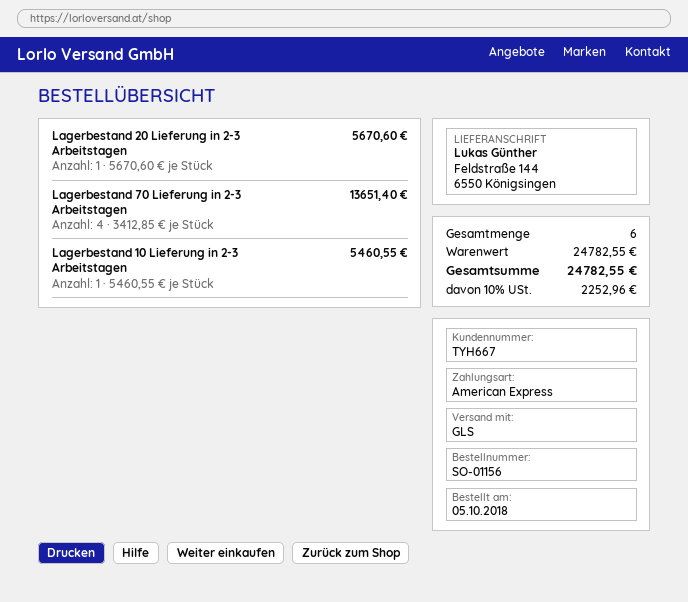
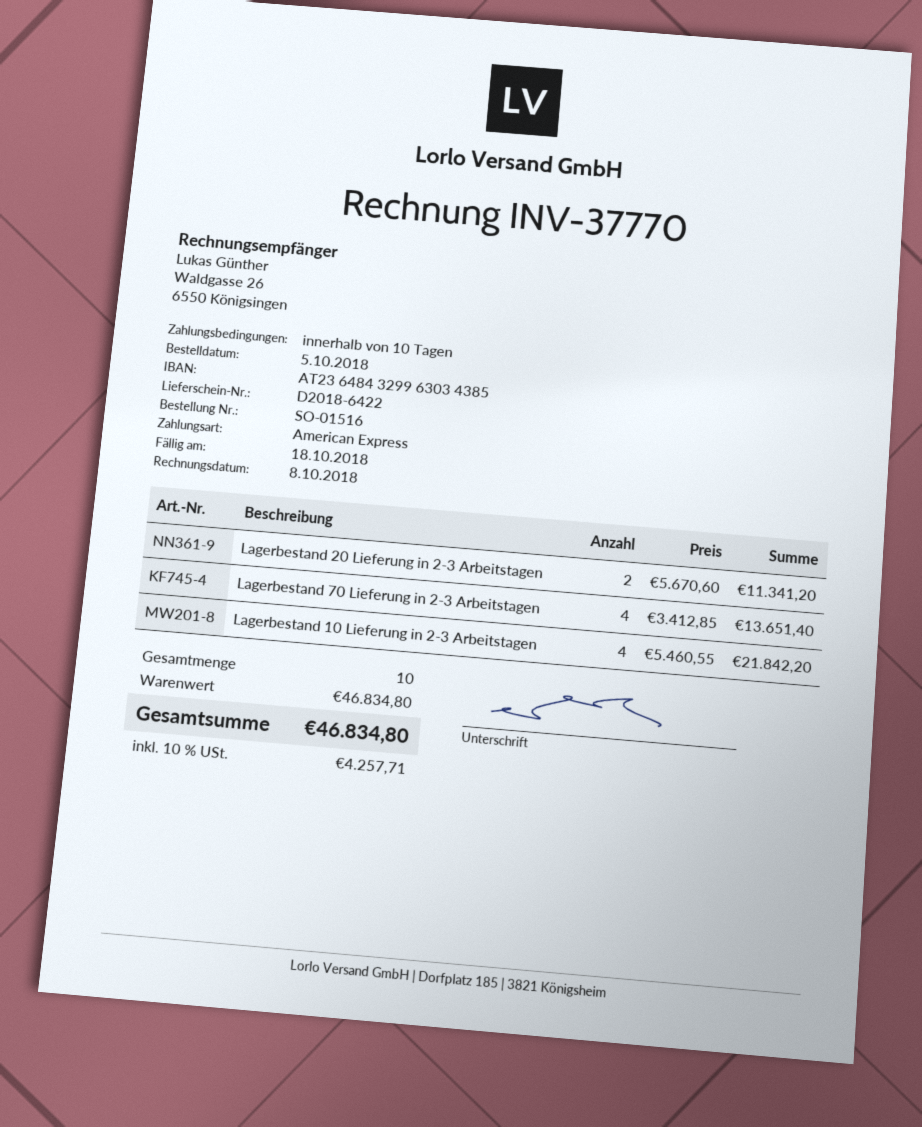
order number: SO-01156 -> SO-01516
Lagerbestand 20 Lieferung in 2-3 Arbeitstagen: 1 x 5670.60 = 5670.60 -> 2 x 5670.60 = 11341.20
Lagerbestand 10 Lieferung in 2-3 Arbeitstagen: 1 x 5460.55 = 5460.55 -> 4 x 5460.55 = 21842.20
total quantity: 6 -> 10
subtotal: 24782.55 -> 46834.80
tax: 10% = 2252.96 -> 10% = 4257.71
total: 24782.55 -> 46834.80

